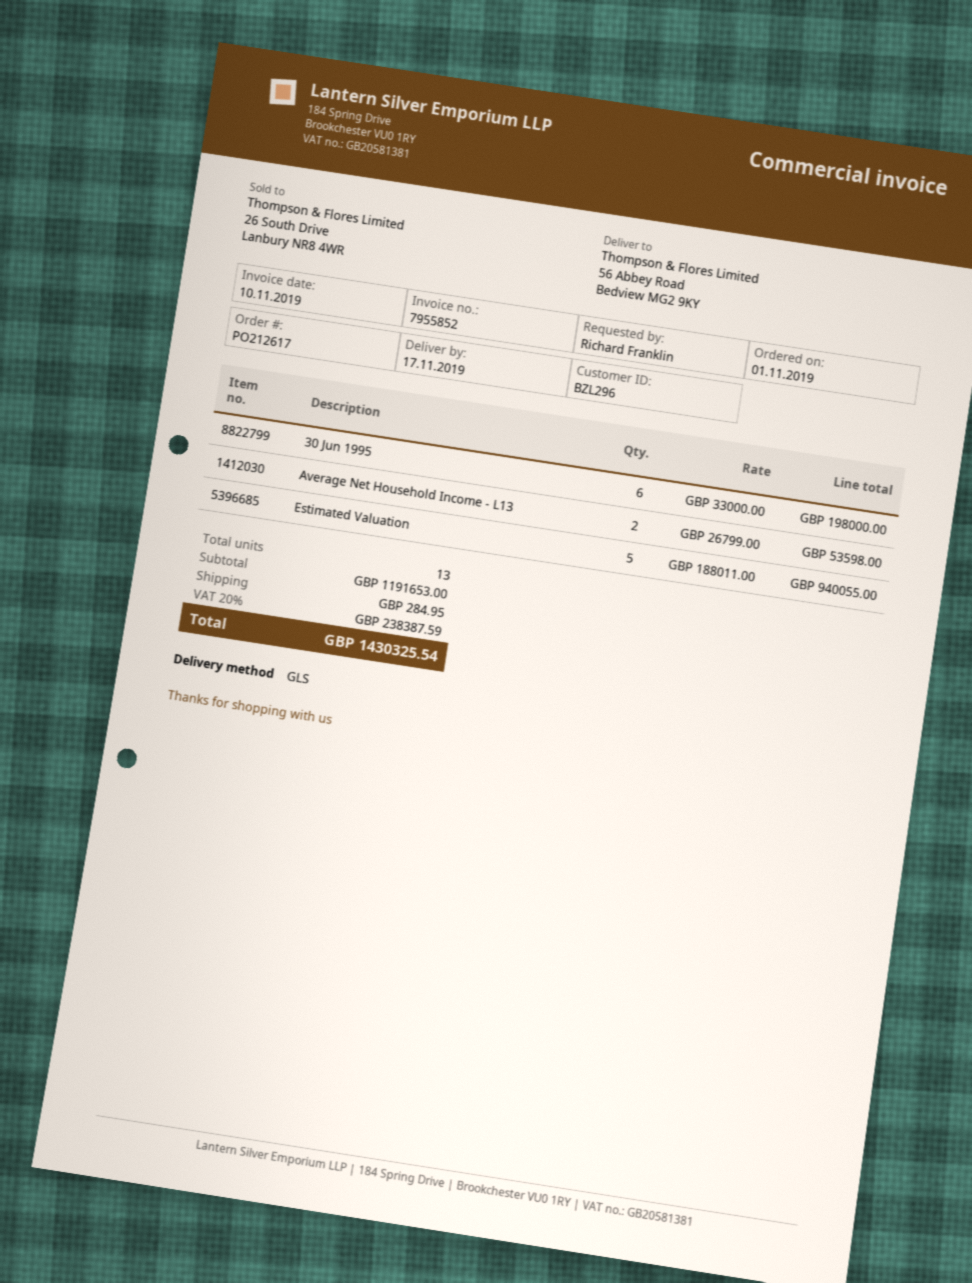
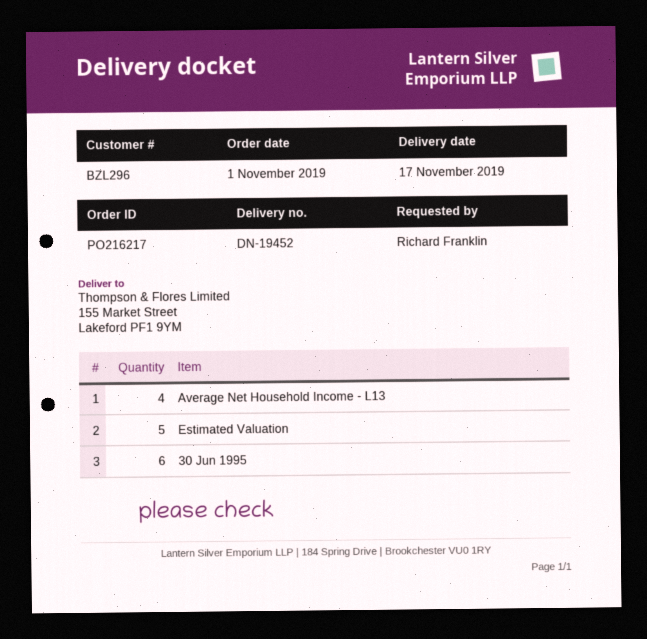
order number: PO212617 -> PO216217
ship to: 56 Abbey Road, Bedview MG2 9KY -> 155 Market Street, Lakeford PF1 9YM
Average Net Household Income - L13: 2 -> 4

